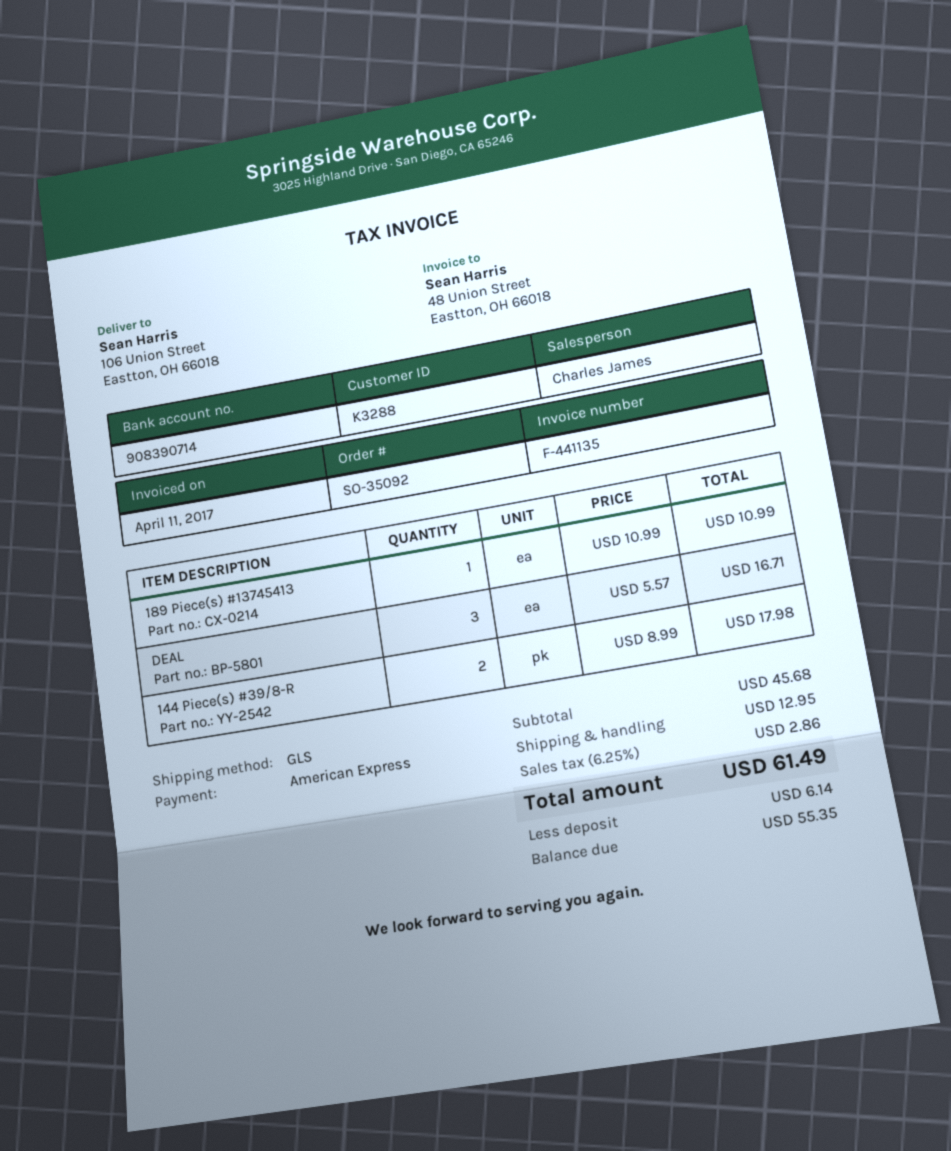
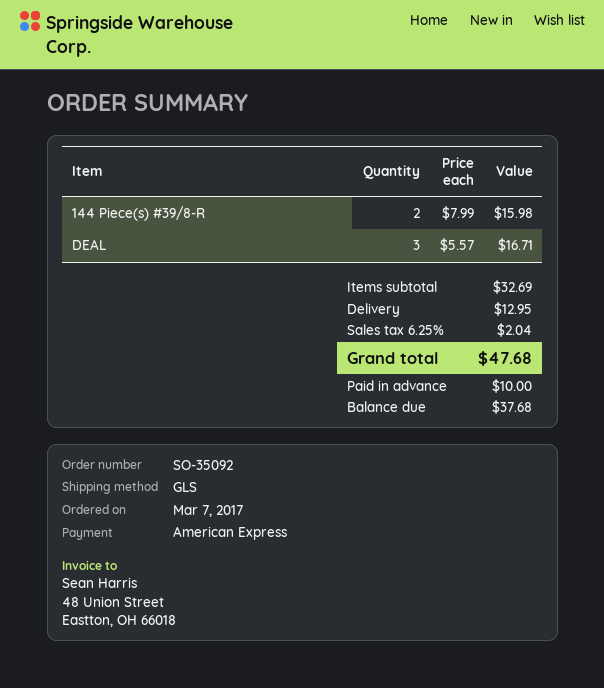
189 Piece(s) #13745413: 1 x 10.99 = 10.99 -> none
144 Piece(s) #39/8-R: 2 x 8.99 = 17.98 -> 2 x 7.99 = 15.98
subtotal: 45.68 -> 32.69
tax: 6.25% = 2.86 -> 6.25% = 2.04
total: 61.49 -> 47.68
deposit: 6.14 -> 10.00
balance: 55.35 -> 37.68

